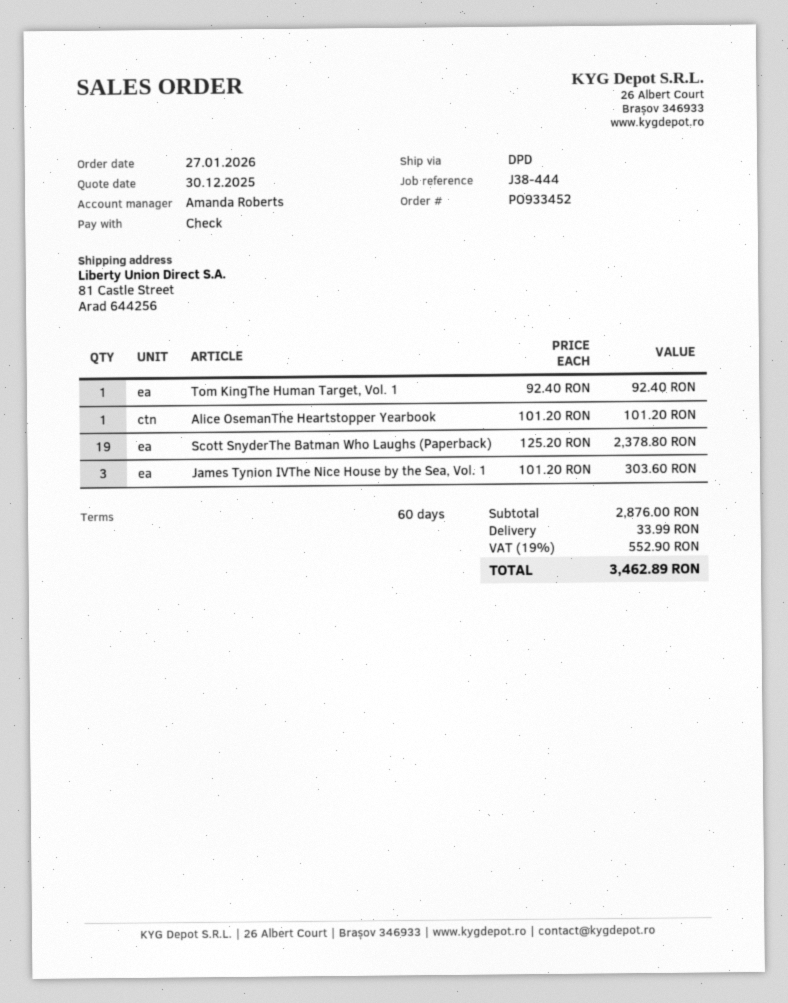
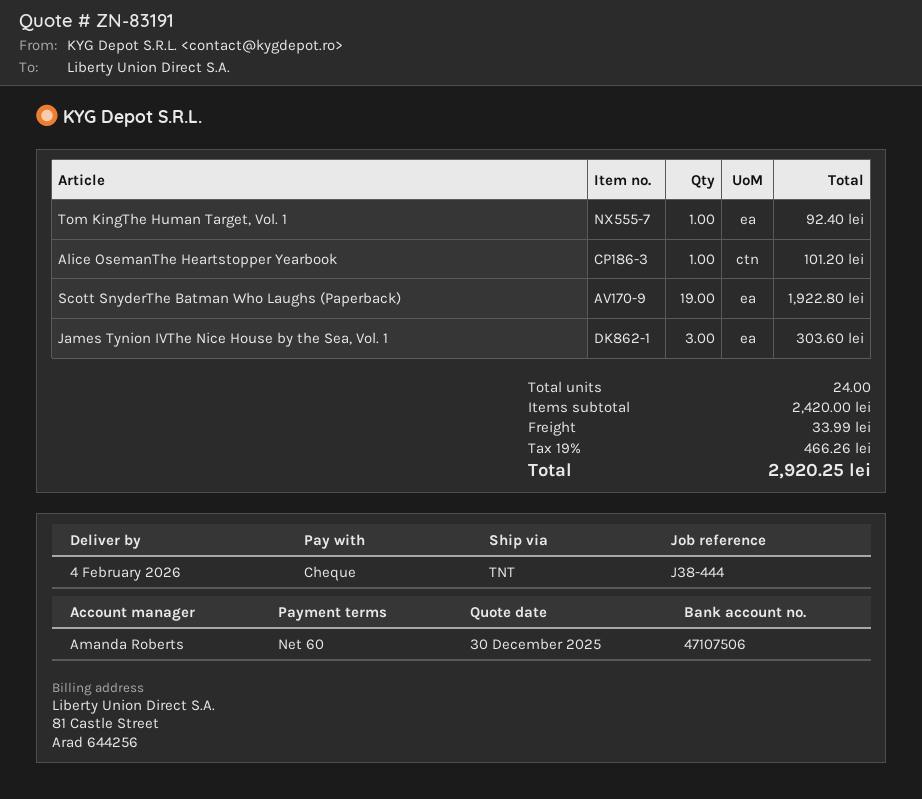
shipping method: DPD -> TNT
Scott SnyderThe Batman Who Laughs (Paperback): 19 for 2378.80 -> 19 for 1922.80
subtotal: 2876.00 -> 2420.00
tax: 19% = 552.90 -> 19% = 466.26
total: 3462.89 -> 2920.25

